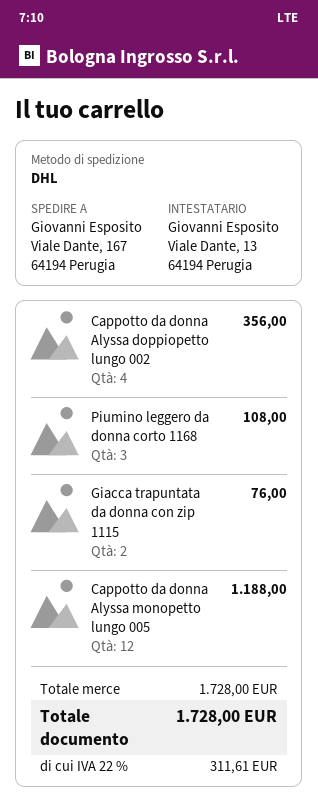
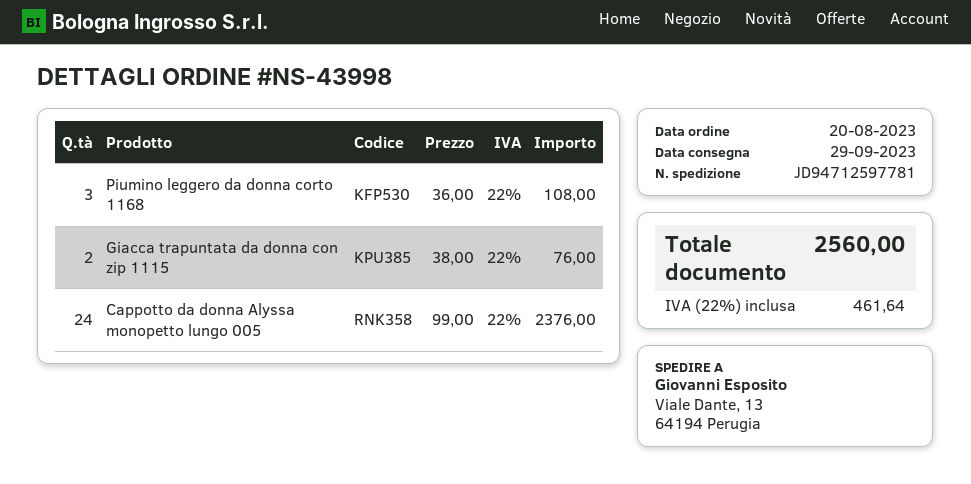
ship to: Viale Dante, 167, 64194 Perugia -> Viale Dante, 13, 64194 Perugia
Cappotto da donna Alyssa doppiopetto lungo 002: 4 for 356.00 -> none
Cappotto da donna Alyssa monopetto lungo 005: 12 for 1188.00 -> 24 for 2376.00
tax: 22% = 311.61 -> 22% = 461.64
total: 1728.00 -> 2560.00

